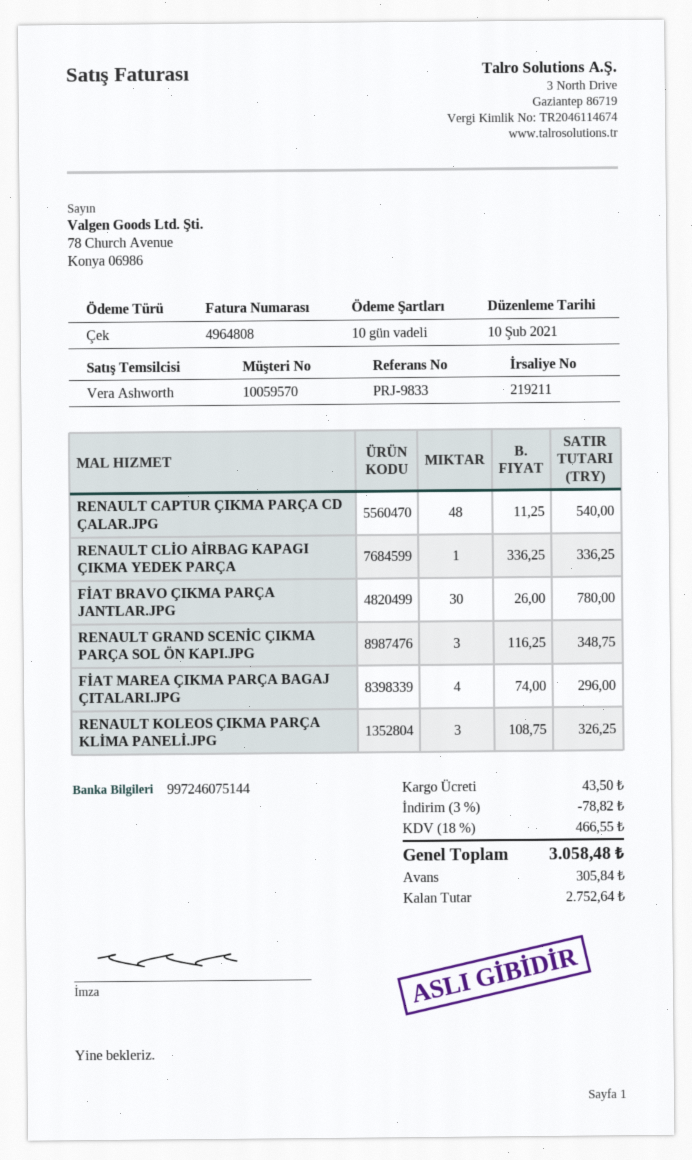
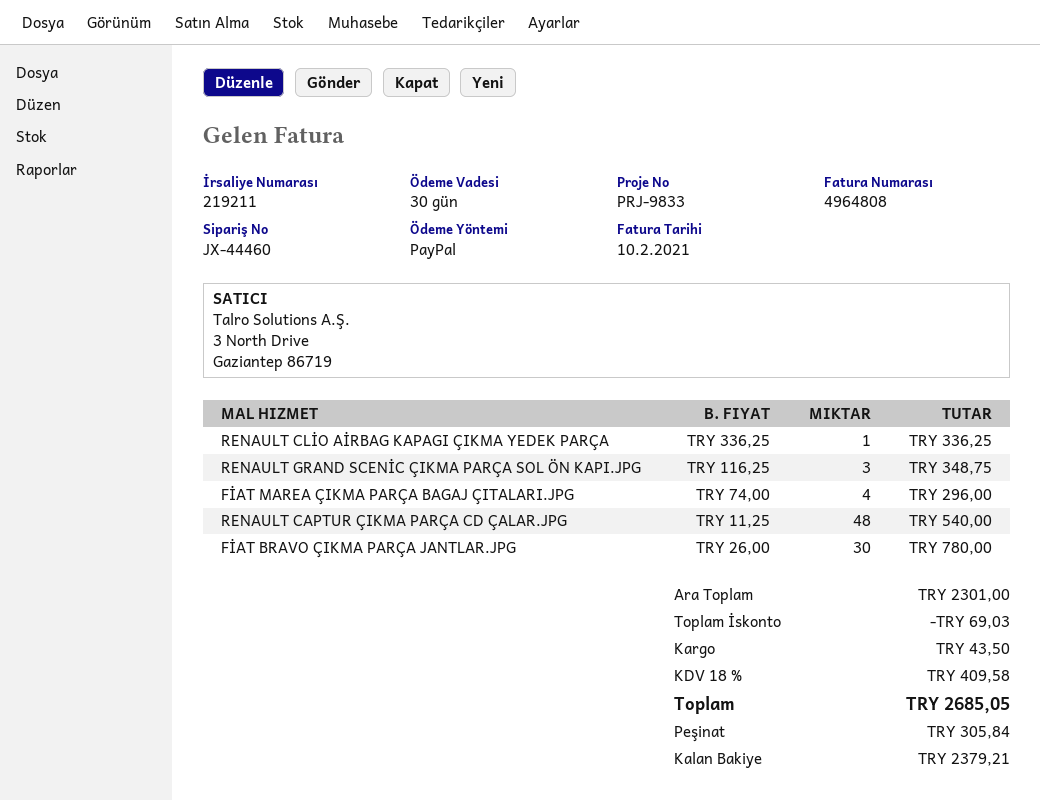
payment terms: 10 days -> 30 days
payment method: cheque -> PayPal
RENAULT KOLEOS ÇIKMA PARÇA KLİMA PANELİ.JPG: 3 x 108.75 = 326.25 -> none
discount: 78.82 -> 69.03
tax: 18% = 466.55 -> 18% = 409.58
total: 3058.48 -> 2685.05
balance: 2752.64 -> 2379.21

